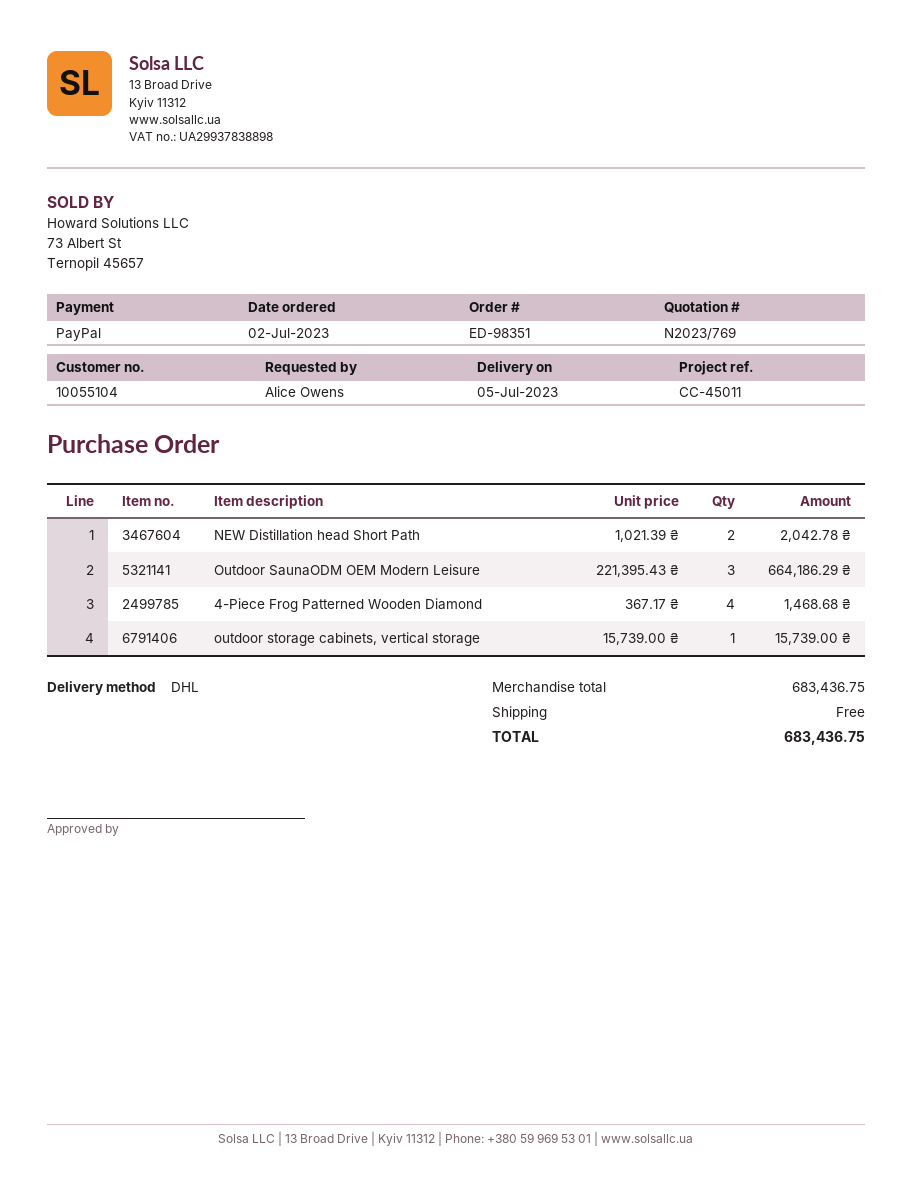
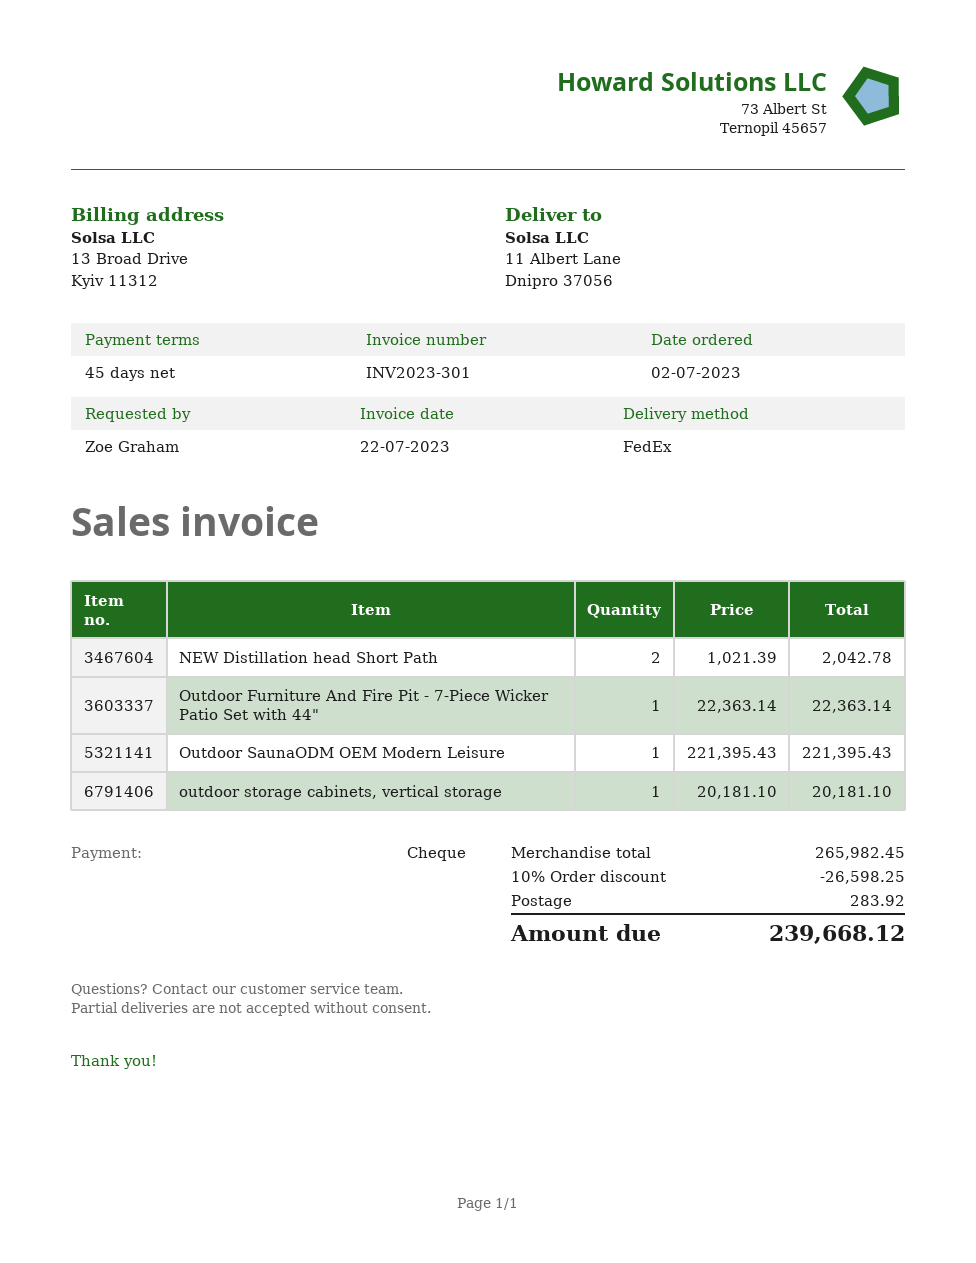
ordered by: Alice Owens -> Zoe Graham
payment method: PayPal -> cheque
shipping method: DHL -> FedEx
Outdoor SaunaODM OEM Modern Leisure: 3 x 221395.43 = 664186.29 -> 1 x 221395.43 = 221395.43
4-Piece Frog Patterned Wooden Diamond: 4 x 367.17 = 1468.68 -> none
outdoor storage cabinets, vertical storage: 1 x 15739.00 = 15739.00 -> 1 x 20181.10 = 20181.10
Outdoor Furniture And Fire Pit - 7-Piece Wicker Patio Set with 44": none -> 1 x 22363.14 = 22363.14
subtotal: 683436.75 -> 265982.45
discount: none -> 10% = 26598.25
shipping: 0.00 -> 283.92
total: 683436.75 -> 239668.12

